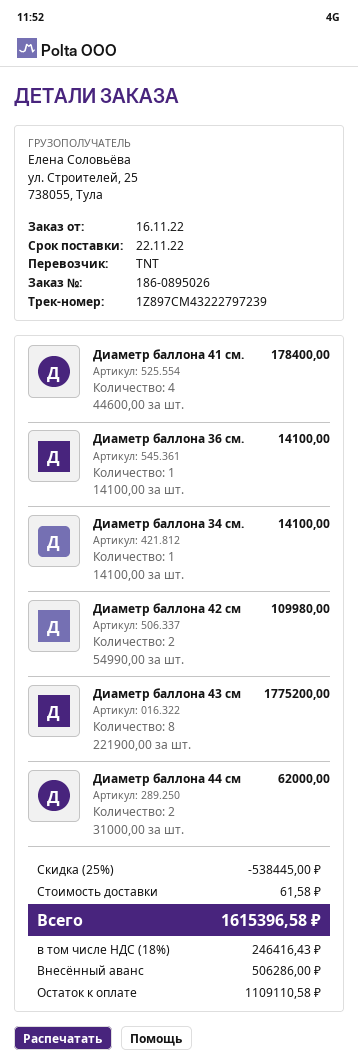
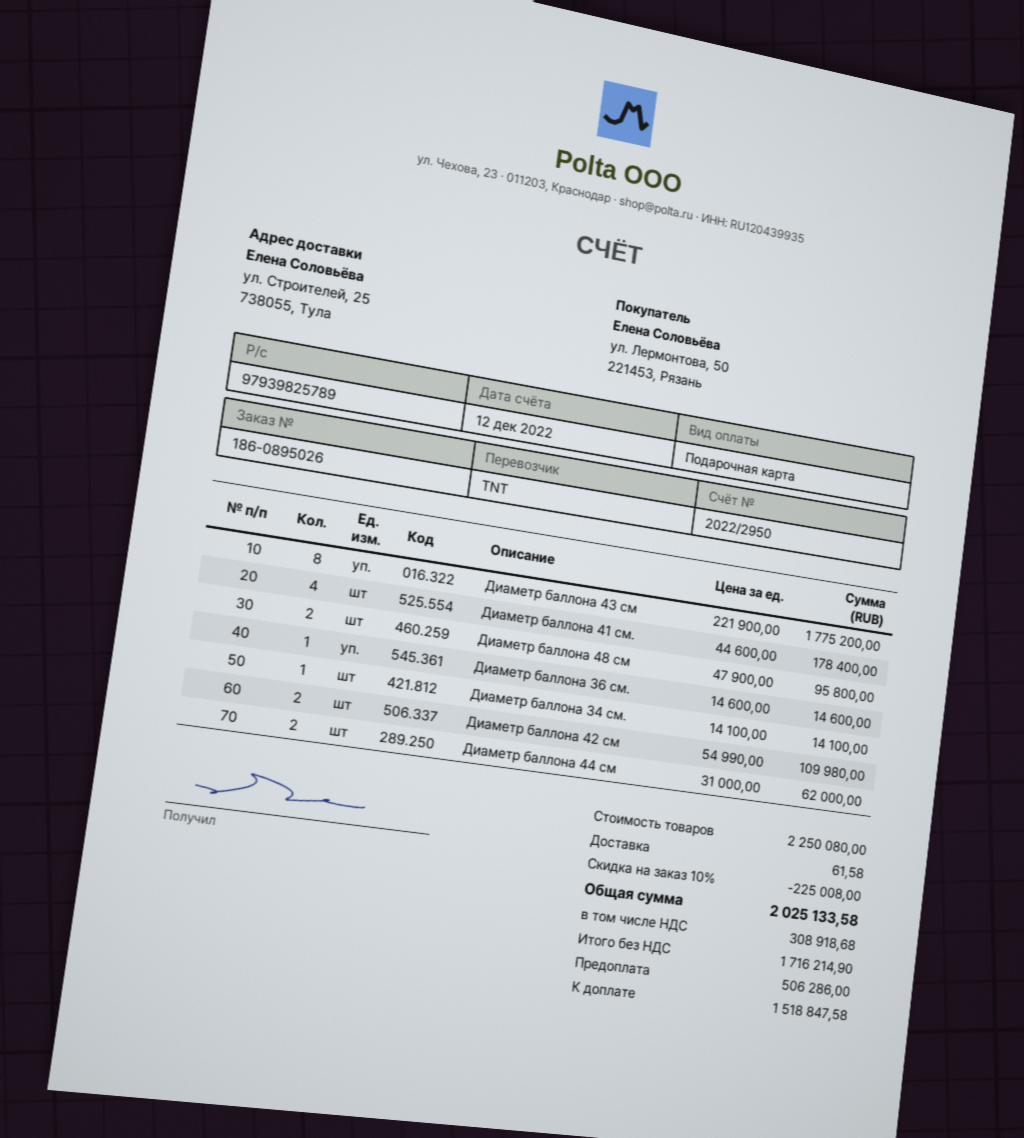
Диаметр баллона 36 см.: 1 x 14100.00 = 14100.00 -> 1 x 14600.00 = 14600.00
Диаметр баллона 48 см: none -> 2 x 47900.00 = 95800.00
discount: 25% = 538445.00 -> 10% = 225008.00
tax: 246416.43 -> 308918.68
total: 1615396.58 -> 2025133.58
balance: 1109110.58 -> 1518847.58

